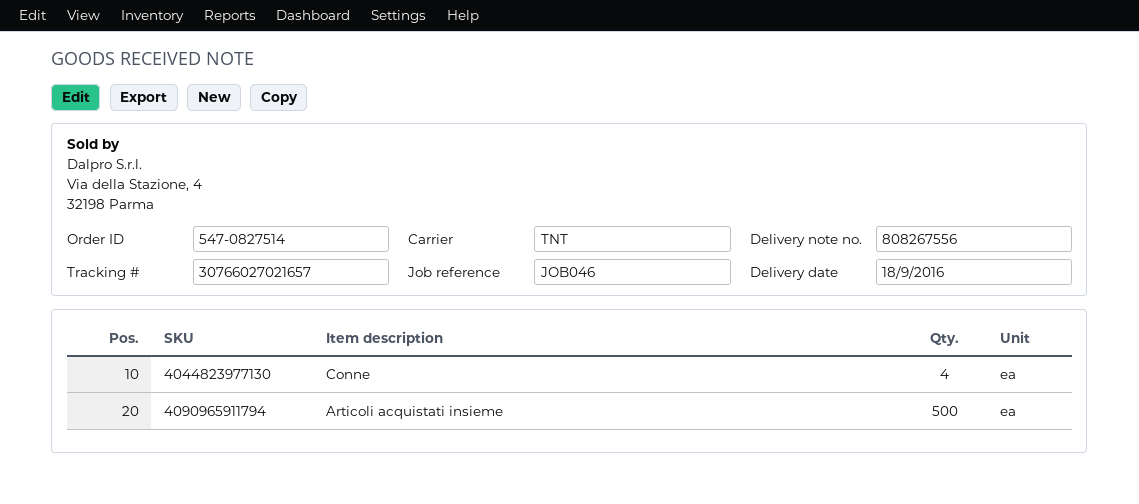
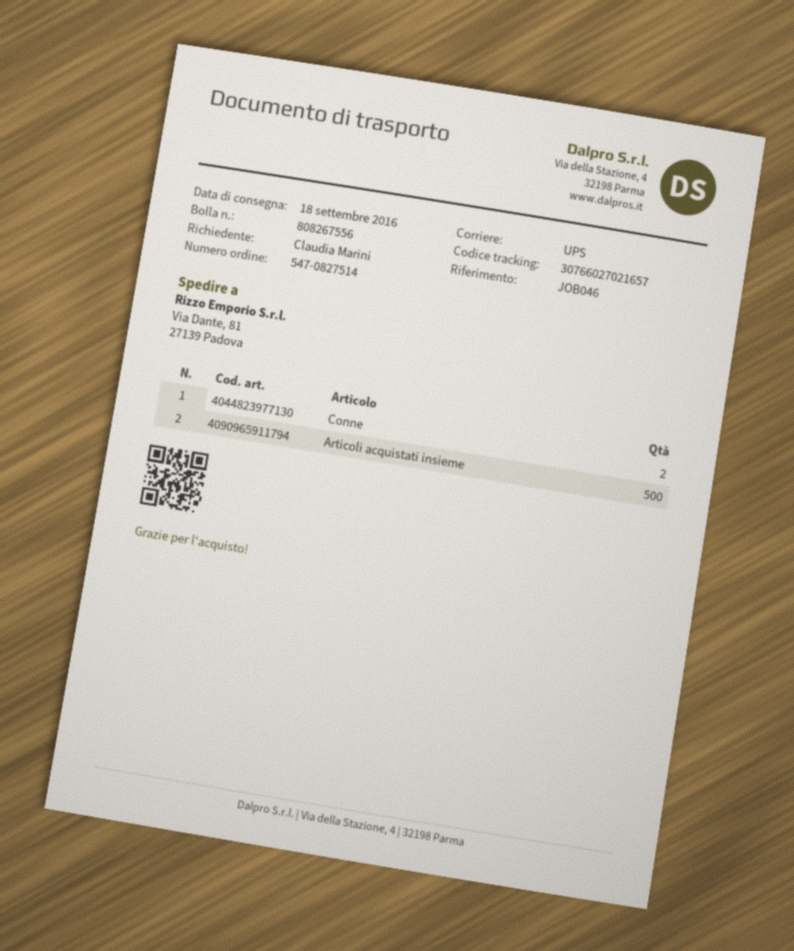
shipping method: TNT -> UPS
Conne: 4 -> 2

